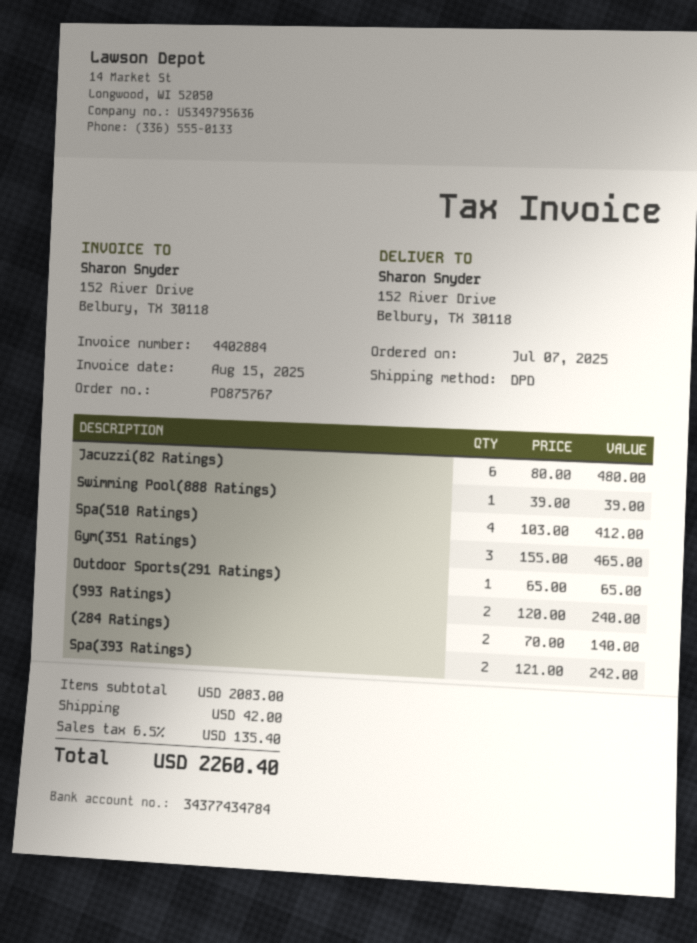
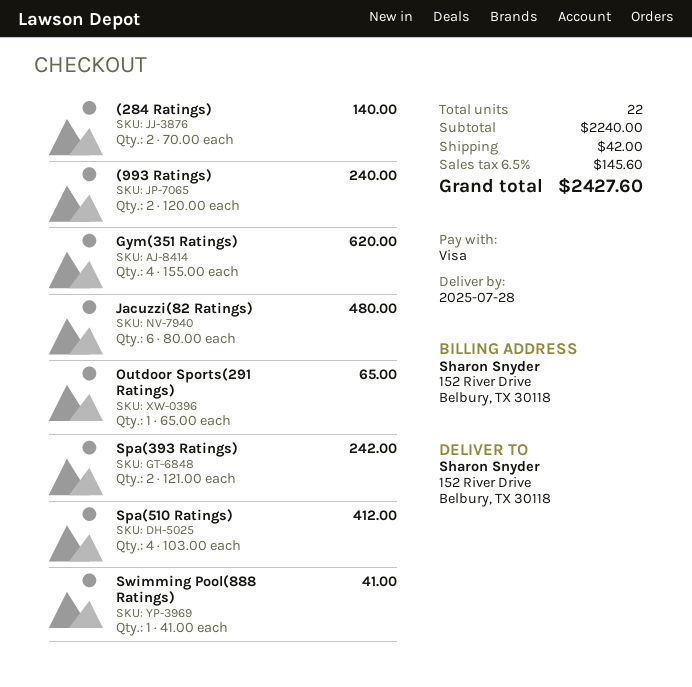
Swimming Pool(888 Ratings): 1 x 39.00 = 39.00 -> 1 x 41.00 = 41.00
Gym(351 Ratings): 3 x 155.00 = 465.00 -> 4 x 155.00 = 620.00
subtotal: 2083.00 -> 2240.00
tax: 6.5% = 135.40 -> 6.5% = 145.60
total: 2260.40 -> 2427.60

